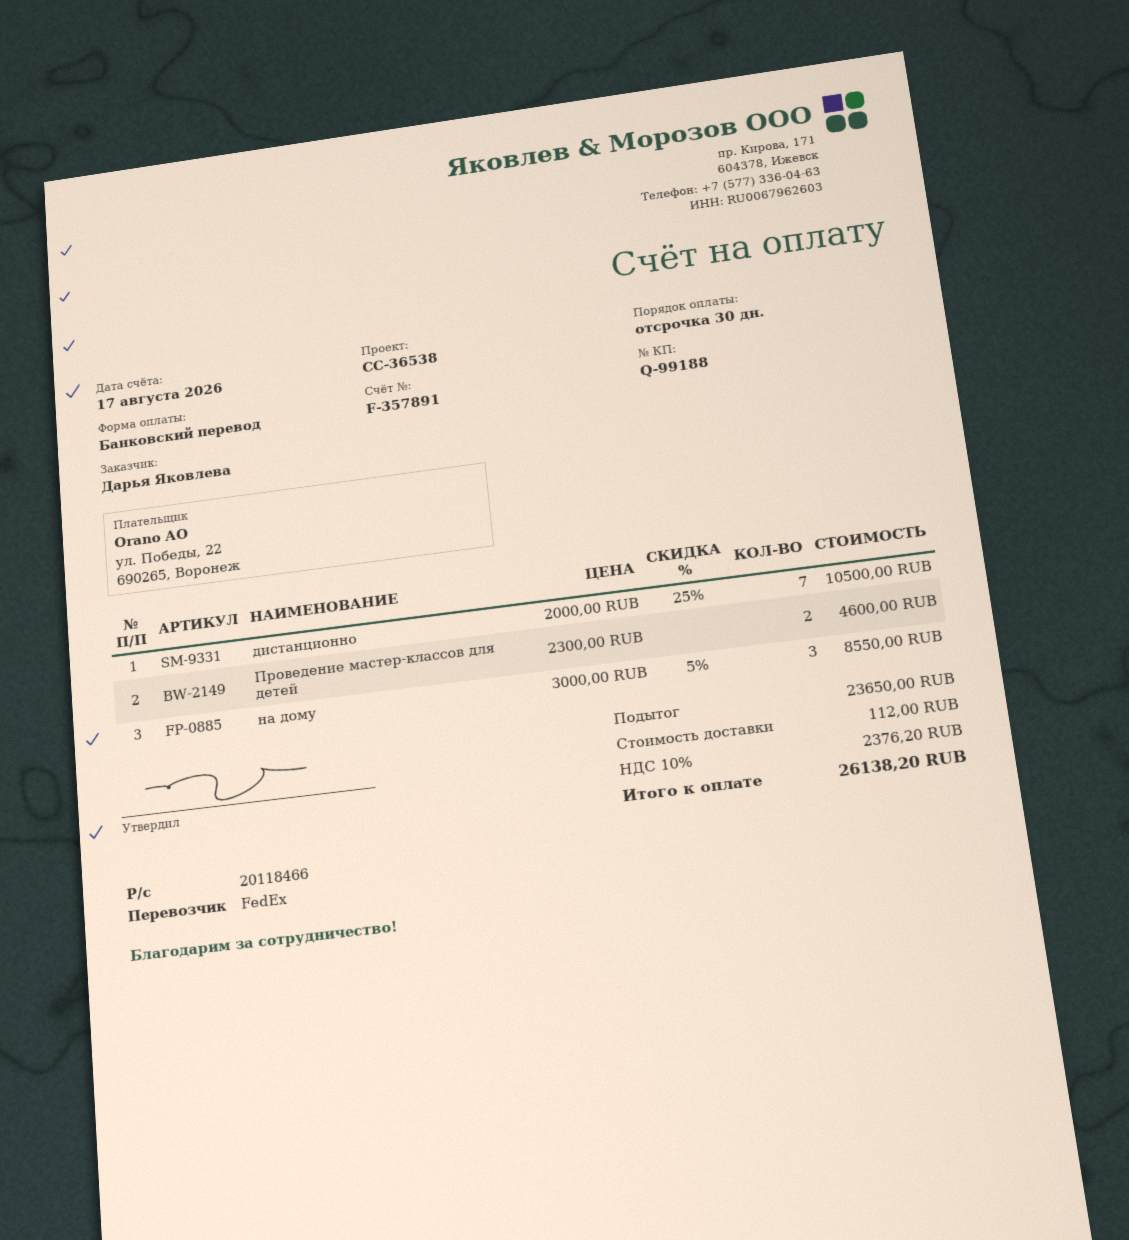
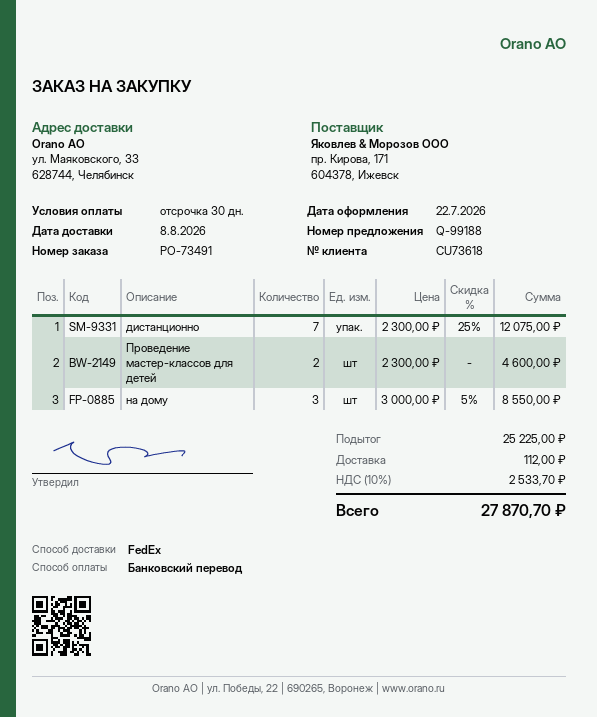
дистанционно: 7 x 2000.00 - 25% = 10500.00 -> 7 x 2300.00 - 25% = 12075.00
subtotal: 23650.00 -> 25225.00
tax: 10% = 2376.20 -> 10% = 2533.70
total: 26138.20 -> 27870.70

